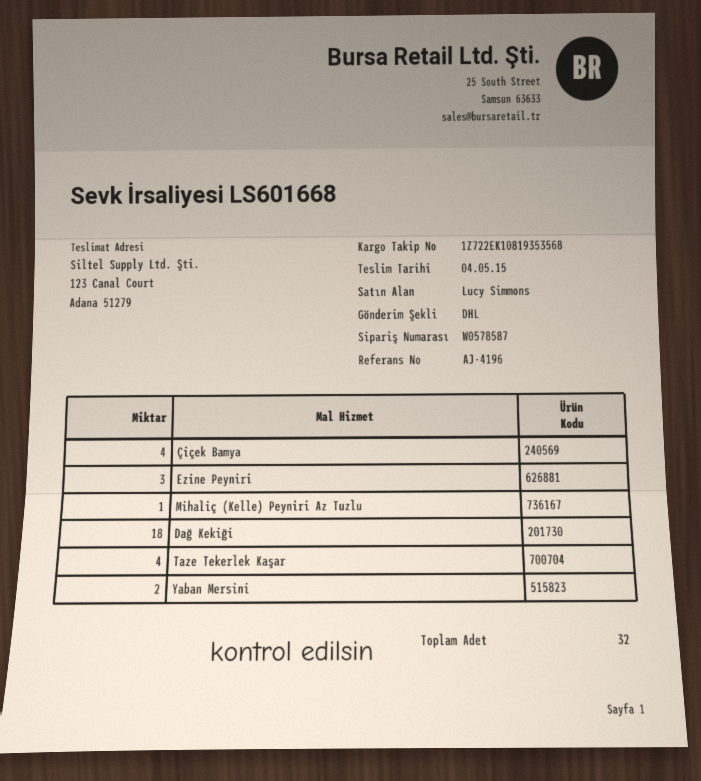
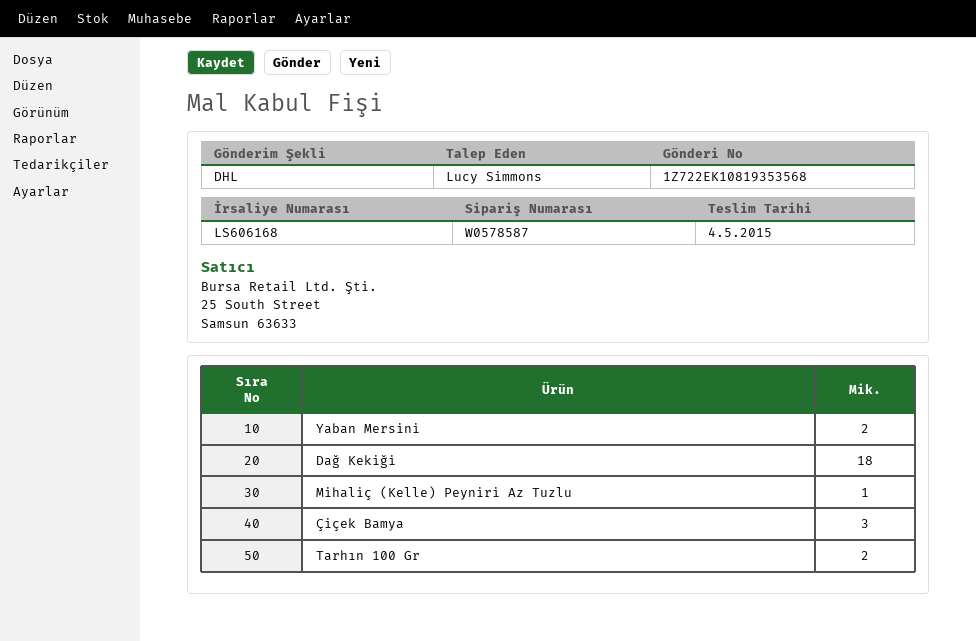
delivery note number: LS601668 -> LS606168
Çiçek Bamya: 4 -> 3
Ezine Peyniri: 3 -> none
Taze Tekerlek Kaşar: 4 -> none
Tarhın 100 Gr: none -> 2

